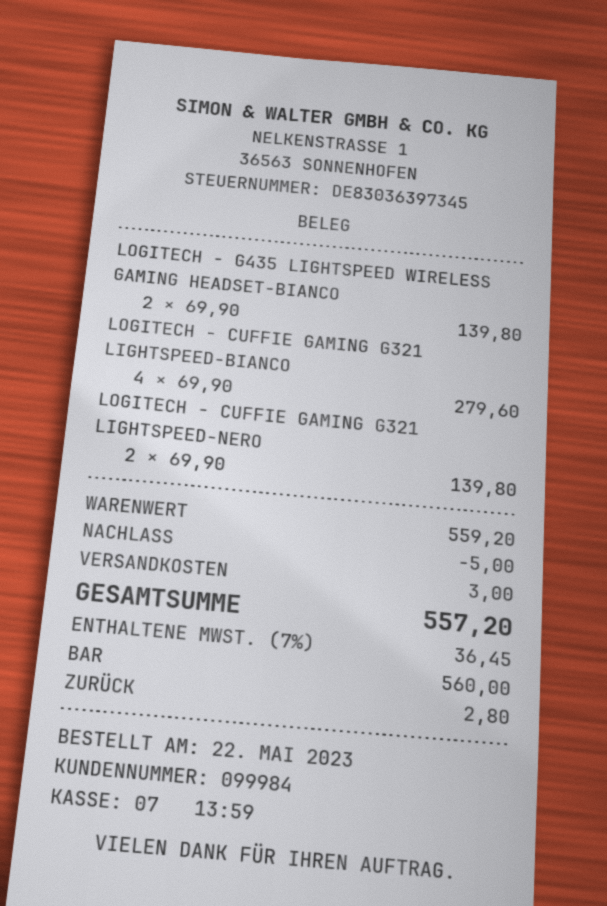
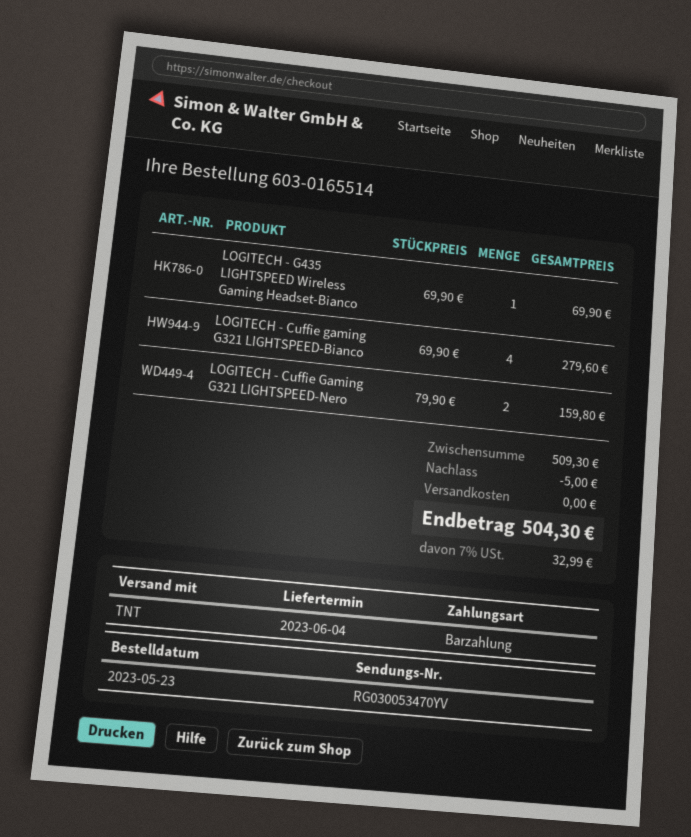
order date: 2023-05-22 -> 2023-05-23
LOGITECH - G435 LIGHTSPEED WIRELESS GAMING HEADSET-BIANCO: 2 x 69.90 = 139.80 -> 1 x 69.90 = 69.90
LOGITECH - CUFFIE GAMING G321 LIGHTSPEED-NERO: 2 x 69.90 = 139.80 -> 2 x 79.90 = 159.80
subtotal: 559.20 -> 509.30
shipping: 3.00 -> 0.00
tax: 7% = 36.45 -> 7% = 32.99
total: 557.20 -> 504.30

